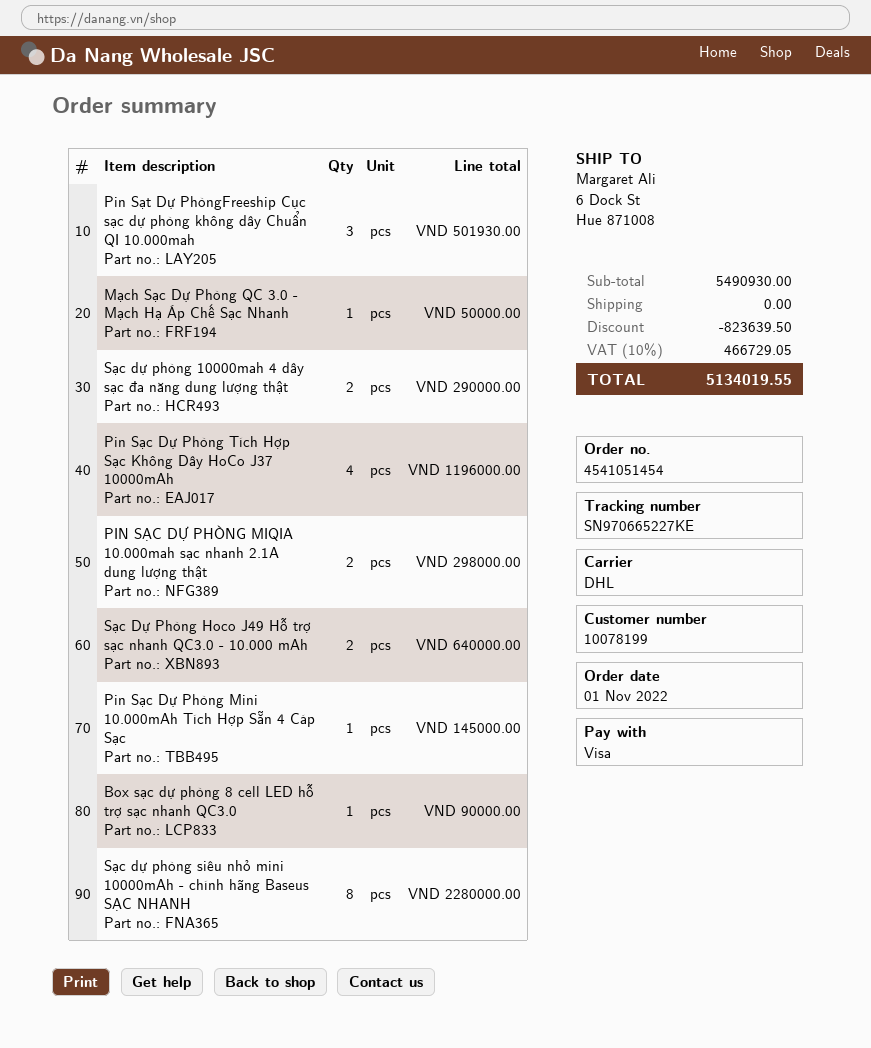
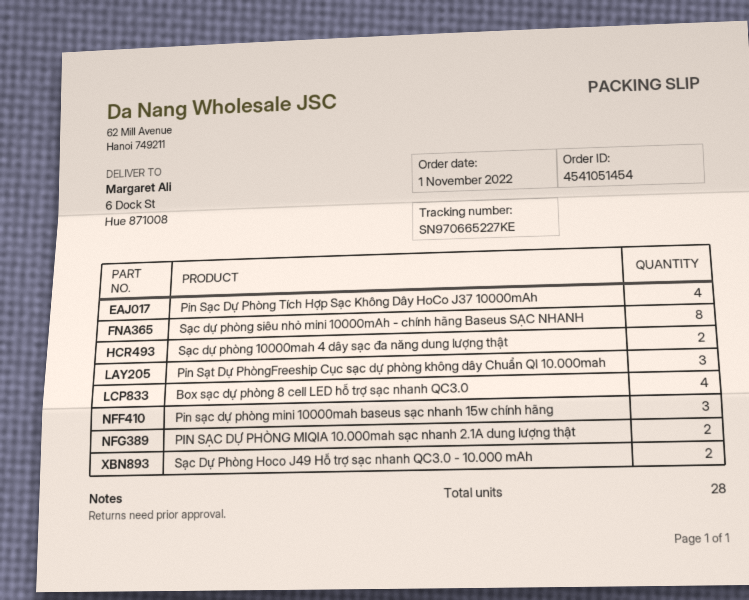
Mạch Sạc Dự Phòng QC 3.0 - Mạch Hạ Áp Chế Sạc Nhanh: 1 -> none
Pin Sạc Dự Phòng Mini 10.000mAh Tích Hợp Sẵn 4 Cáp Sạc: 1 -> none
Box sạc dự phòng 8 cell LED hỗ trợ sạc nhanh QC3.0: 1 -> 4
Pin sạc dự phòng mini 10000mah baseus sạc nhanh 15w chính hãng: none -> 3

